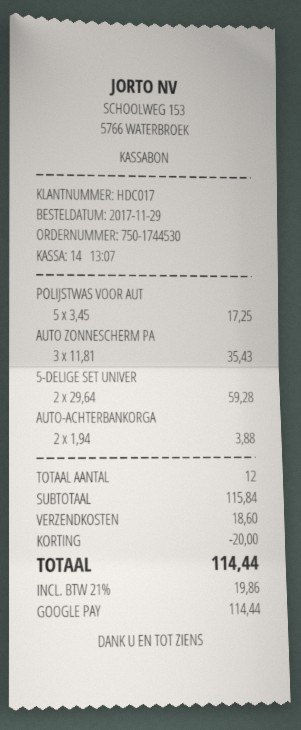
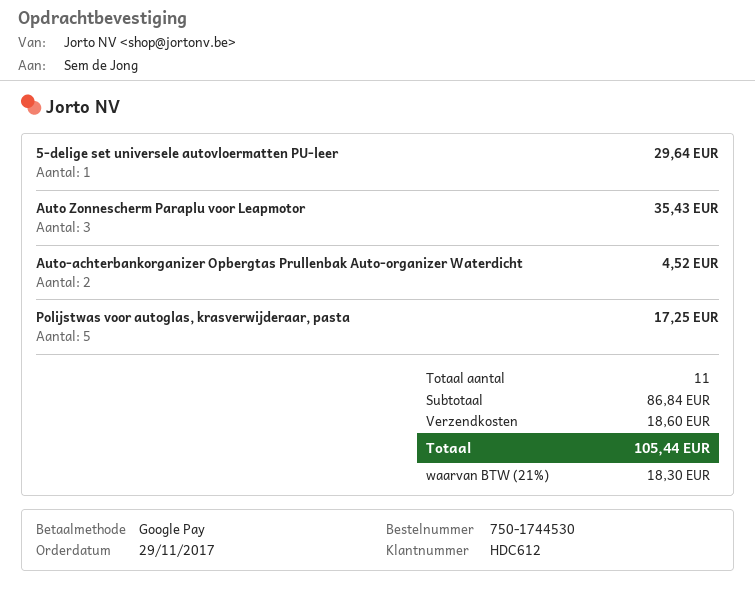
customer number: HDC017 -> HDC612
5-DELIGE SET UNIVER: 2 for 59.28 -> 1 for 29.64
AUTO-ACHTERBANKORGA: 2 for 3.88 -> 2 for 4.52
total quantity: 12 -> 11
subtotal: 115.84 -> 86.84
discount: 20.00 -> none
tax: 21% = 19.86 -> 21% = 18.30
total: 114.44 -> 105.44

